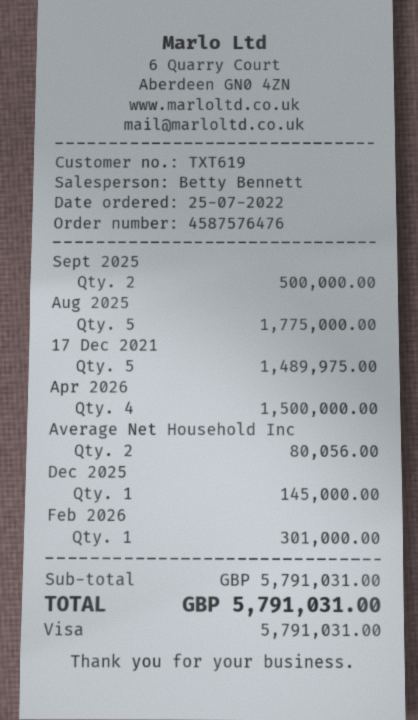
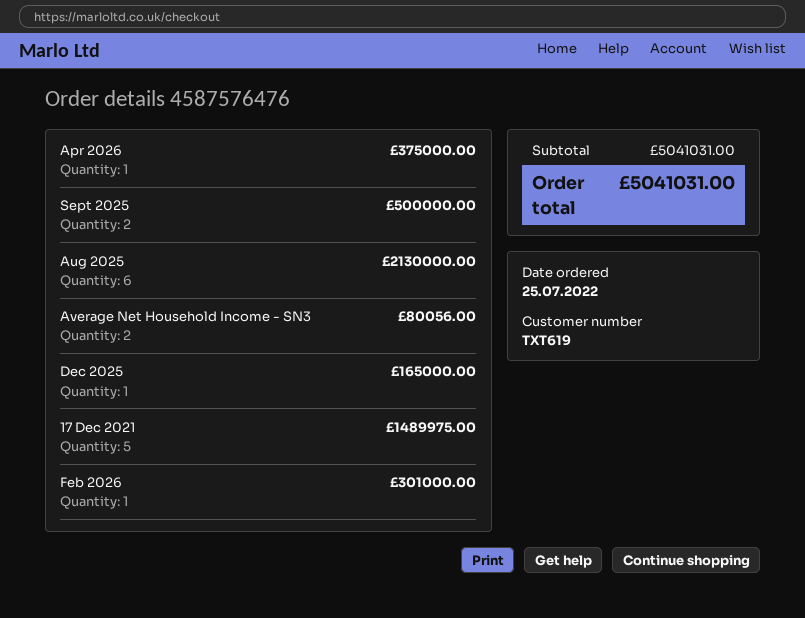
Aug 2025: 5 for 1775000.00 -> 6 for 2130000.00
Apr 2026: 4 for 1500000.00 -> 1 for 375000.00
Dec 2025: 1 for 145000.00 -> 1 for 165000.00
subtotal: 5791031.00 -> 5041031.00
total: 5791031.00 -> 5041031.00

